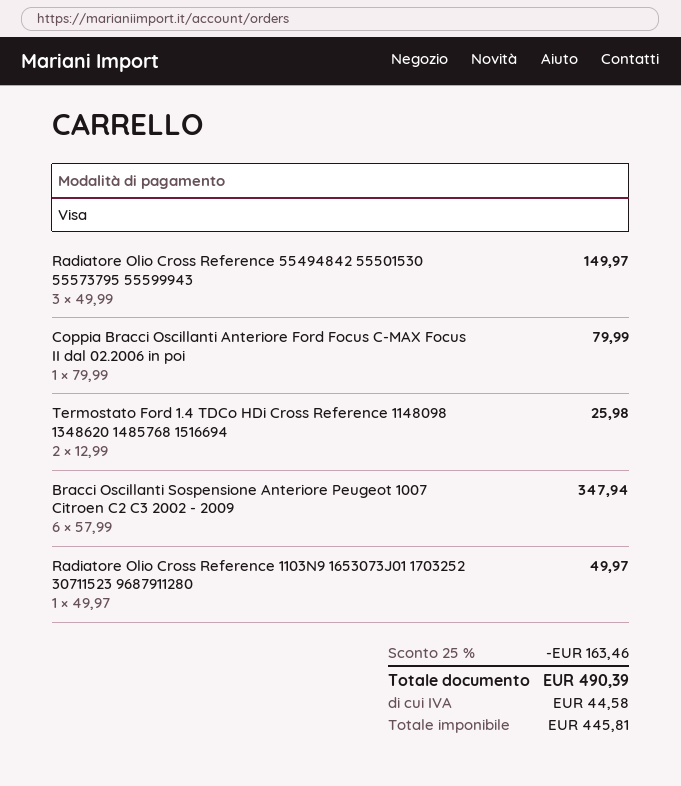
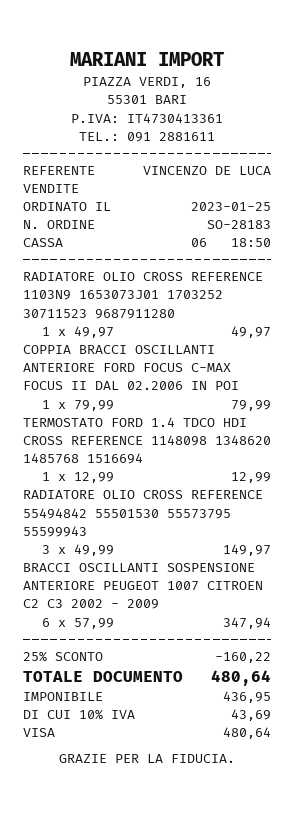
Termostato Ford 1.4 TDCo HDi Cross Reference 1148098 1348620 1485768 1516694: 2 x 12.99 = 25.98 -> 1 x 12.99 = 12.99
discount: 25% = 163.46 -> 25% = 160.22
net: 445.81 -> 436.95
tax: 44.58 -> 43.69
total: 490.39 -> 480.64

